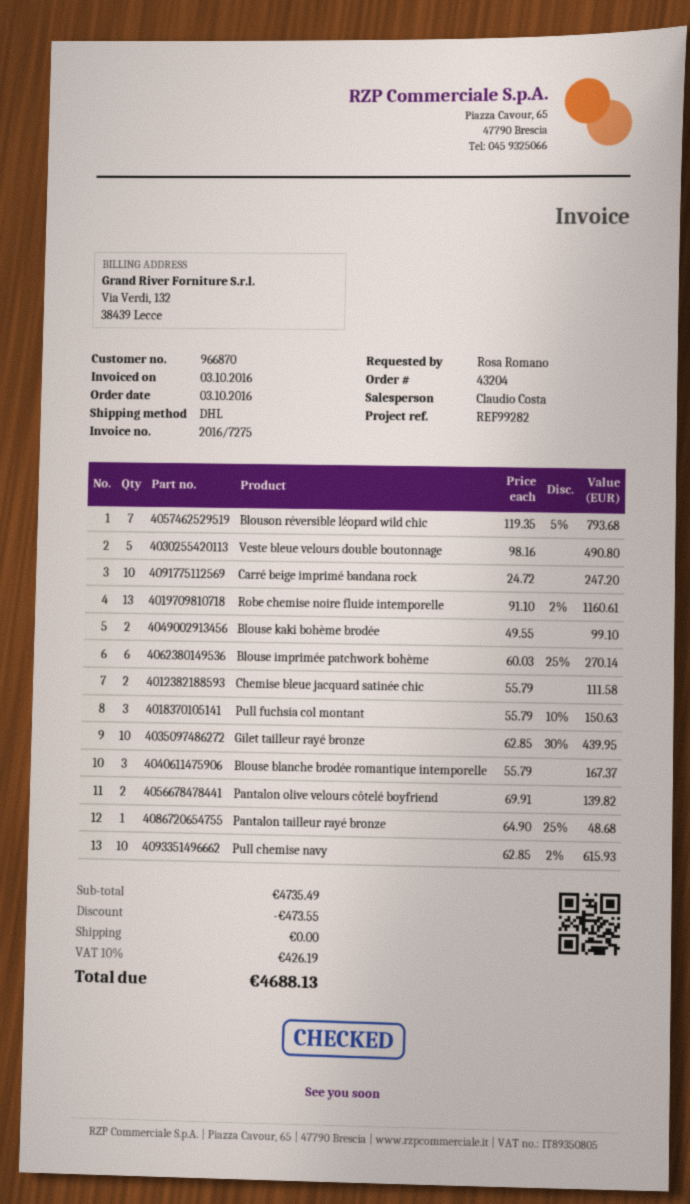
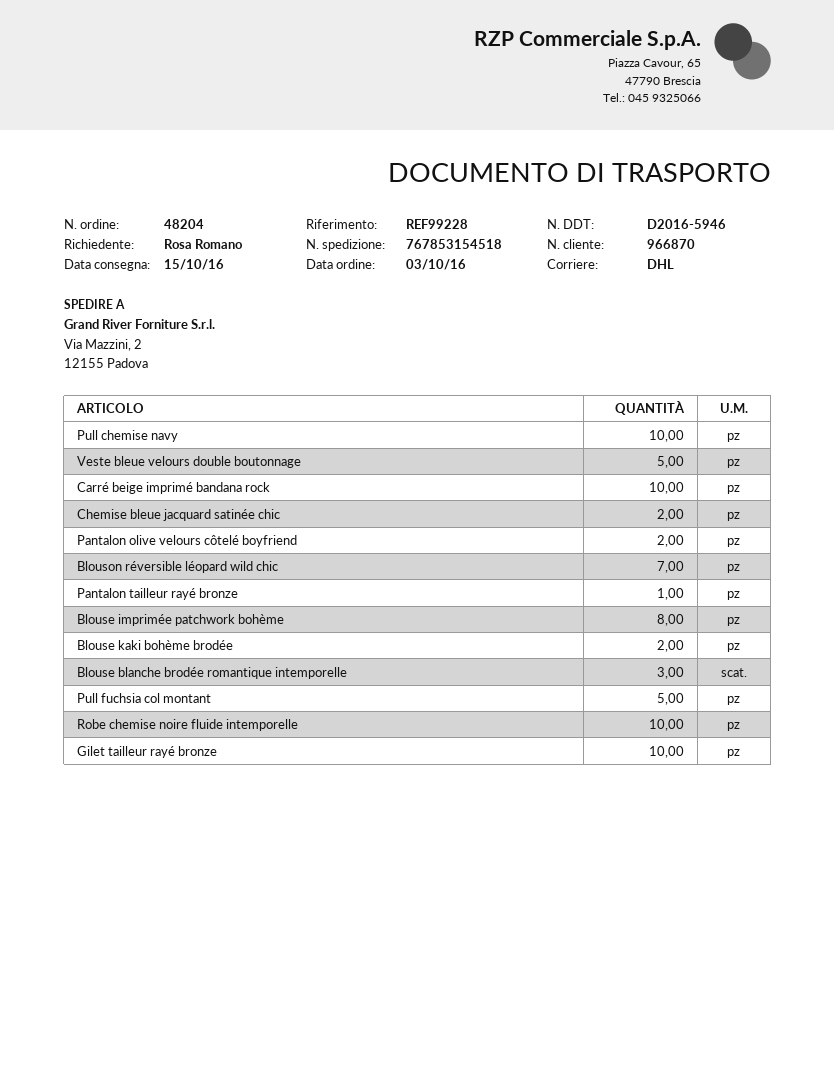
order number: 43204 -> 48204
reference: REF99282 -> REF99228
Robe chemise noire fluide intemporelle: 13 -> 10
Blouse imprimée patchwork bohème: 6 -> 8
Pull fuchsia col montant: 3 -> 5

